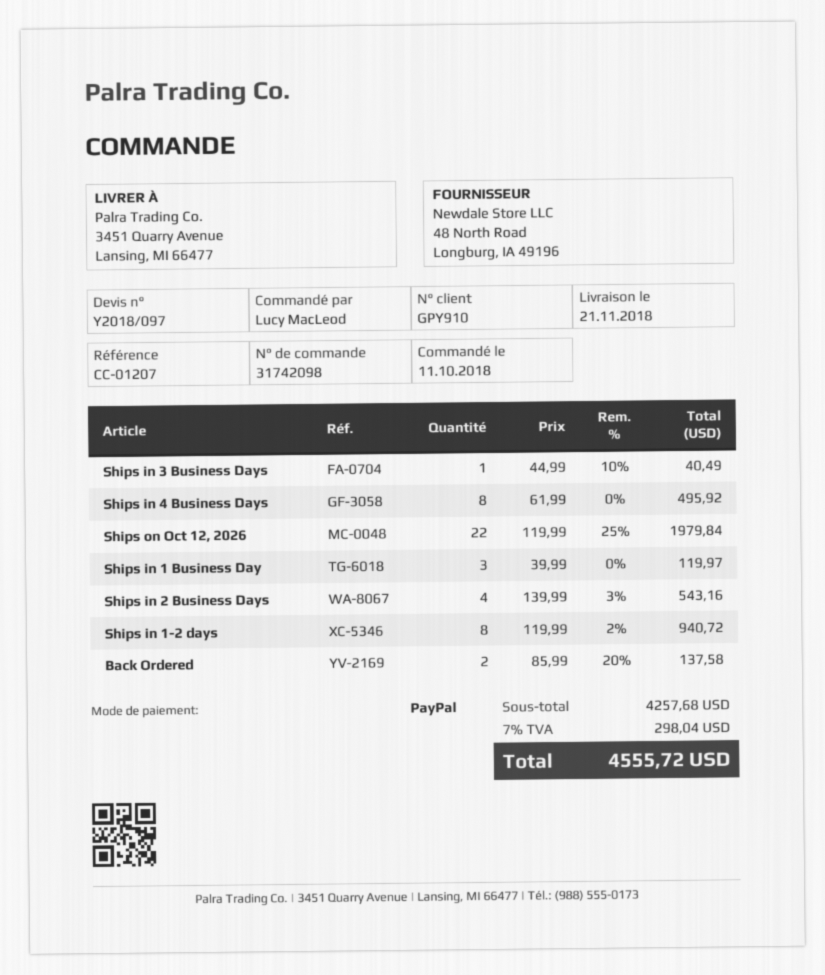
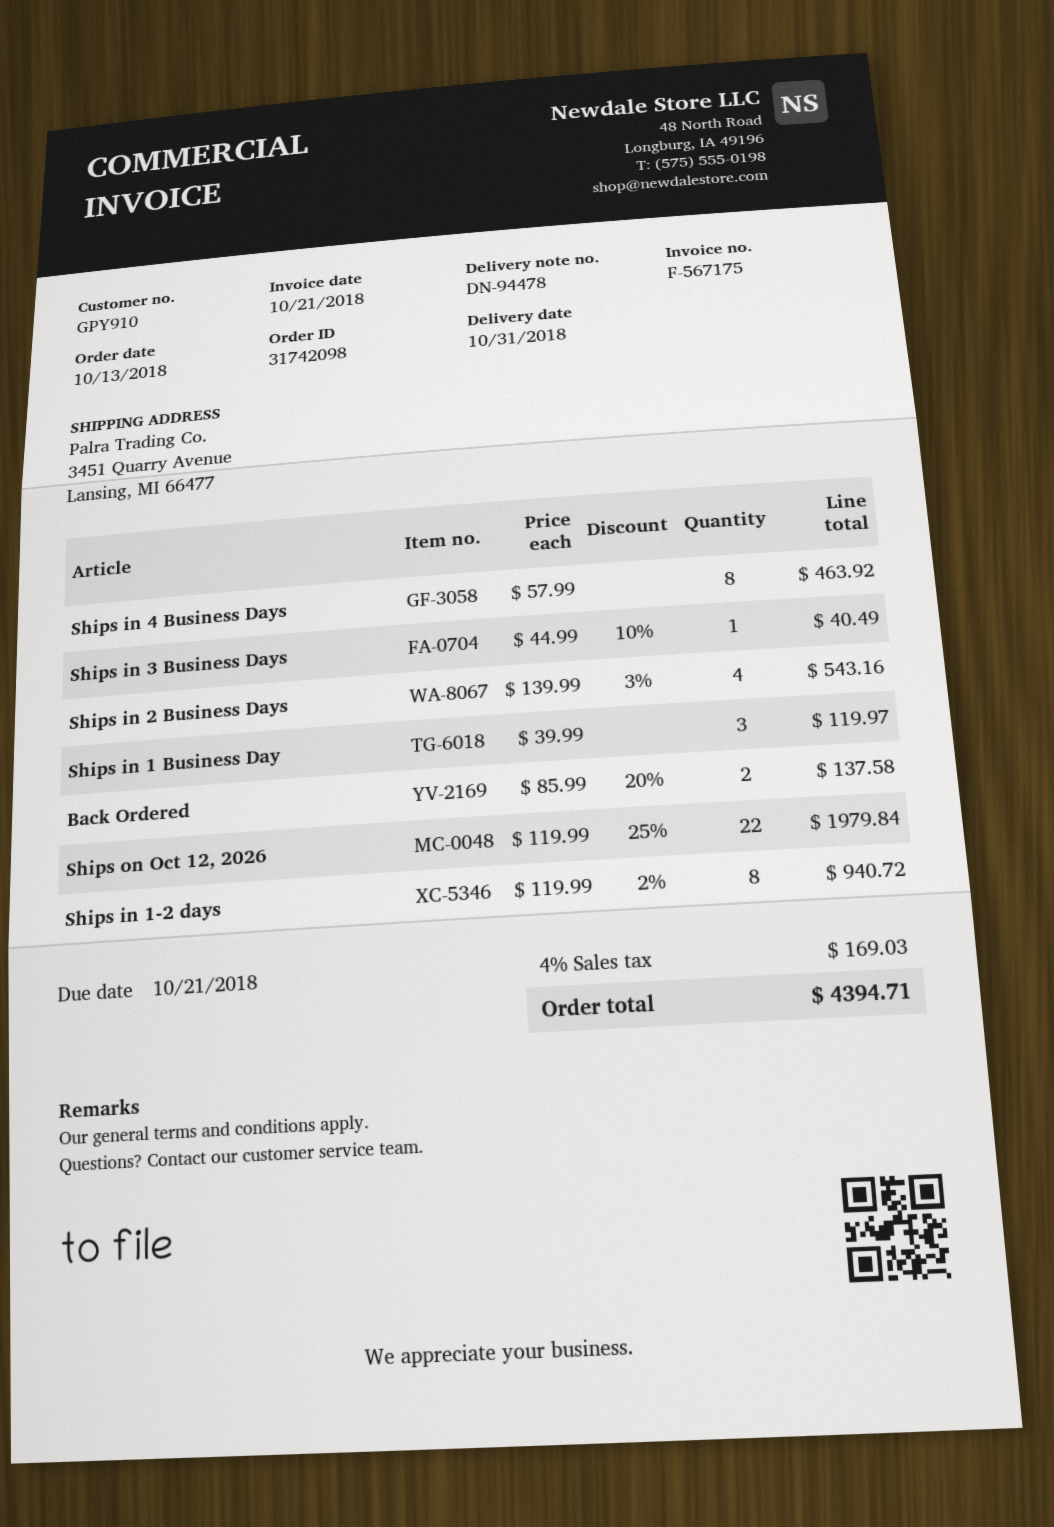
order date: 2018-10-11 -> 2018-10-13
delivery date: 2018-11-21 -> 2018-10-31
Ships in 4 Business Days: 8 x 61.99 = 495.92 -> 8 x 57.99 = 463.92
tax: 7% = 298.04 -> 4% = 169.03
total: 4555.72 -> 4394.71

